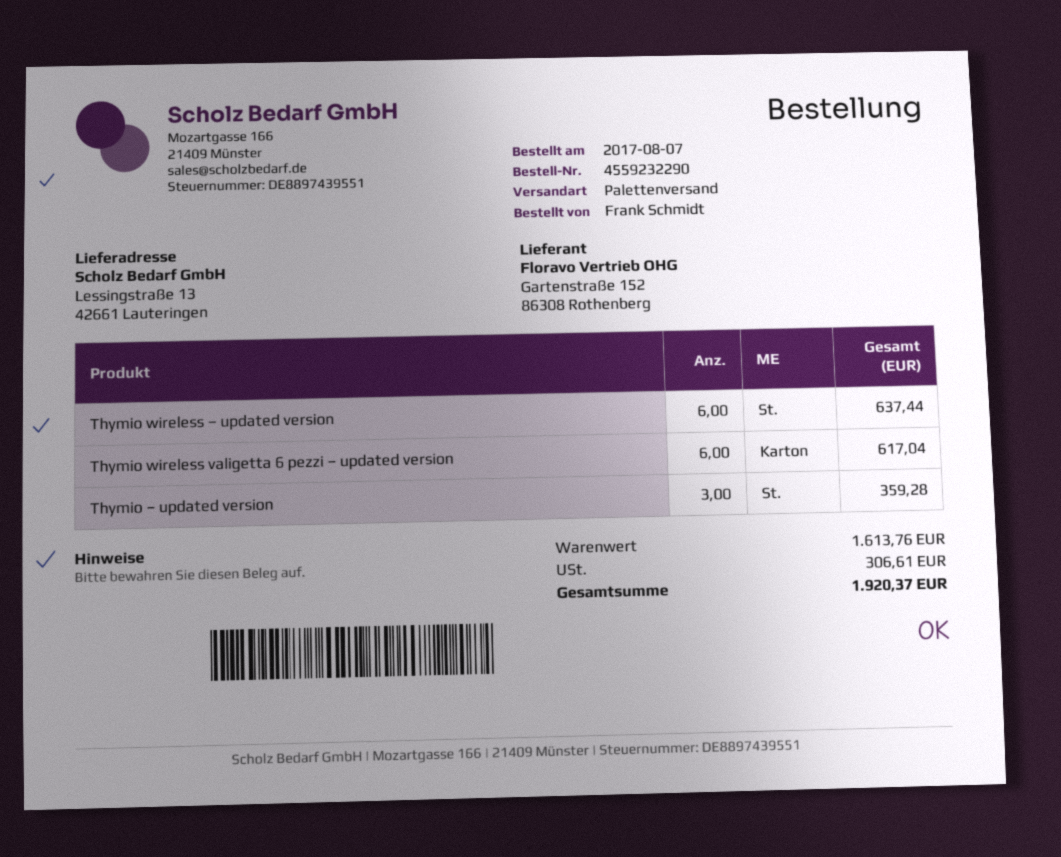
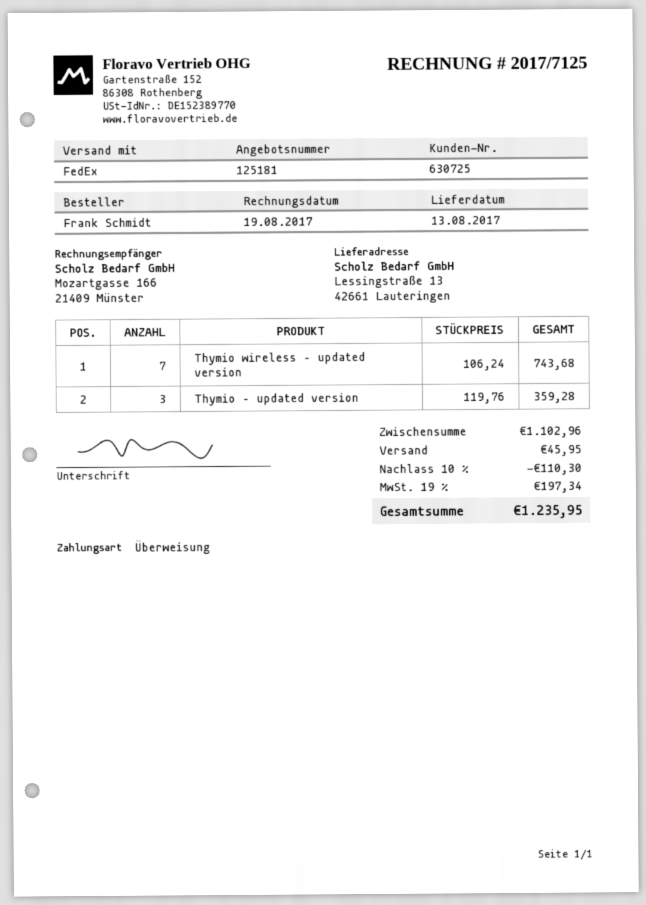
shipping method: pallet freight -> FedEx
Thymio wireless – updated version: 6 for 637.44 -> 7 for 743.68
Thymio wireless valigetta 6 pezzi – updated version: 6 for 617.04 -> none
subtotal: 1613.76 -> 1102.96
discount: none -> 10% = 110.30
shipping: none -> 45.95
tax: 306.61 -> 197.34
total: 1920.37 -> 1235.95

